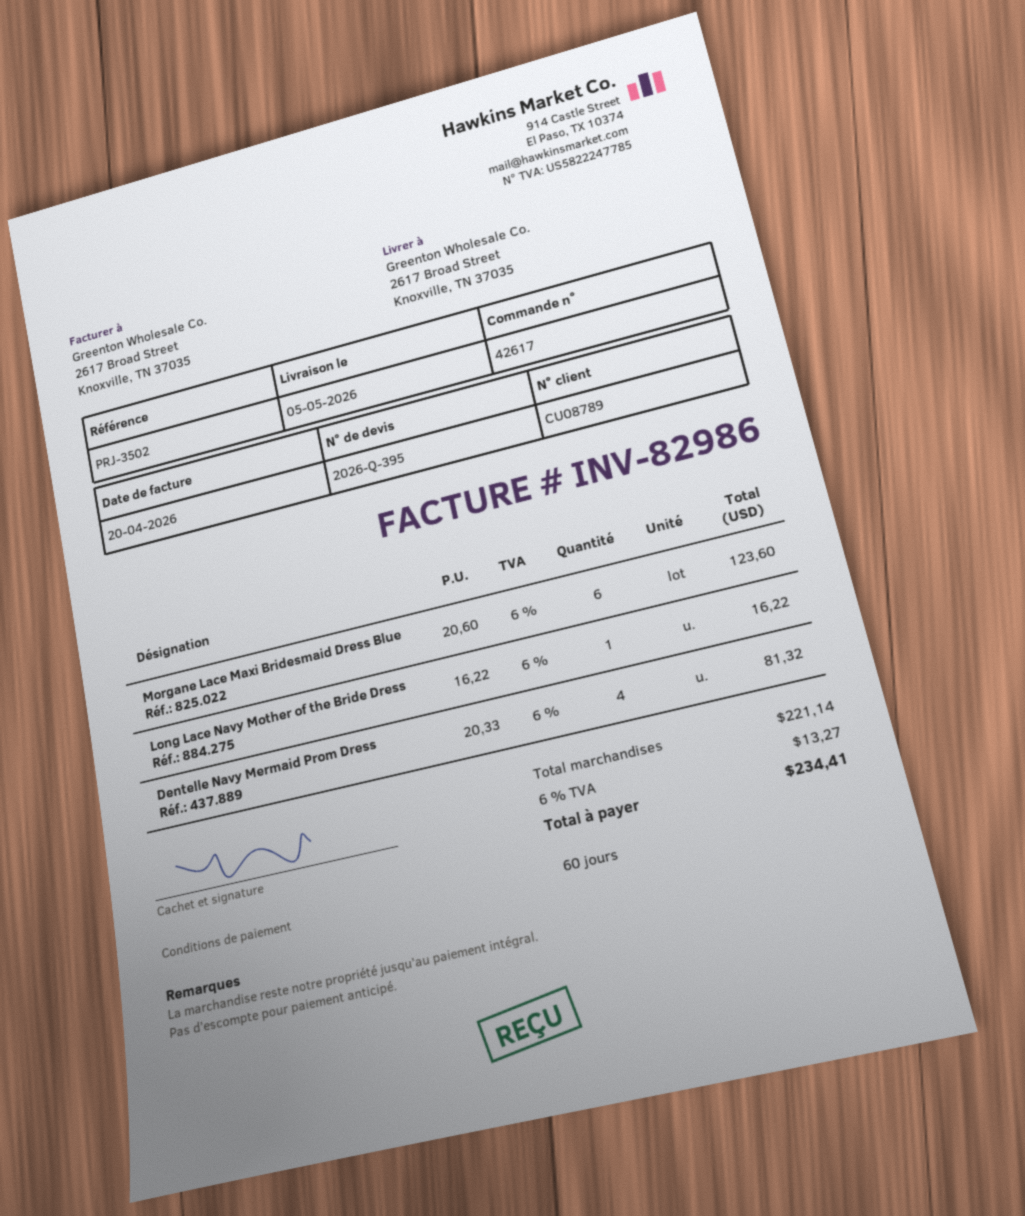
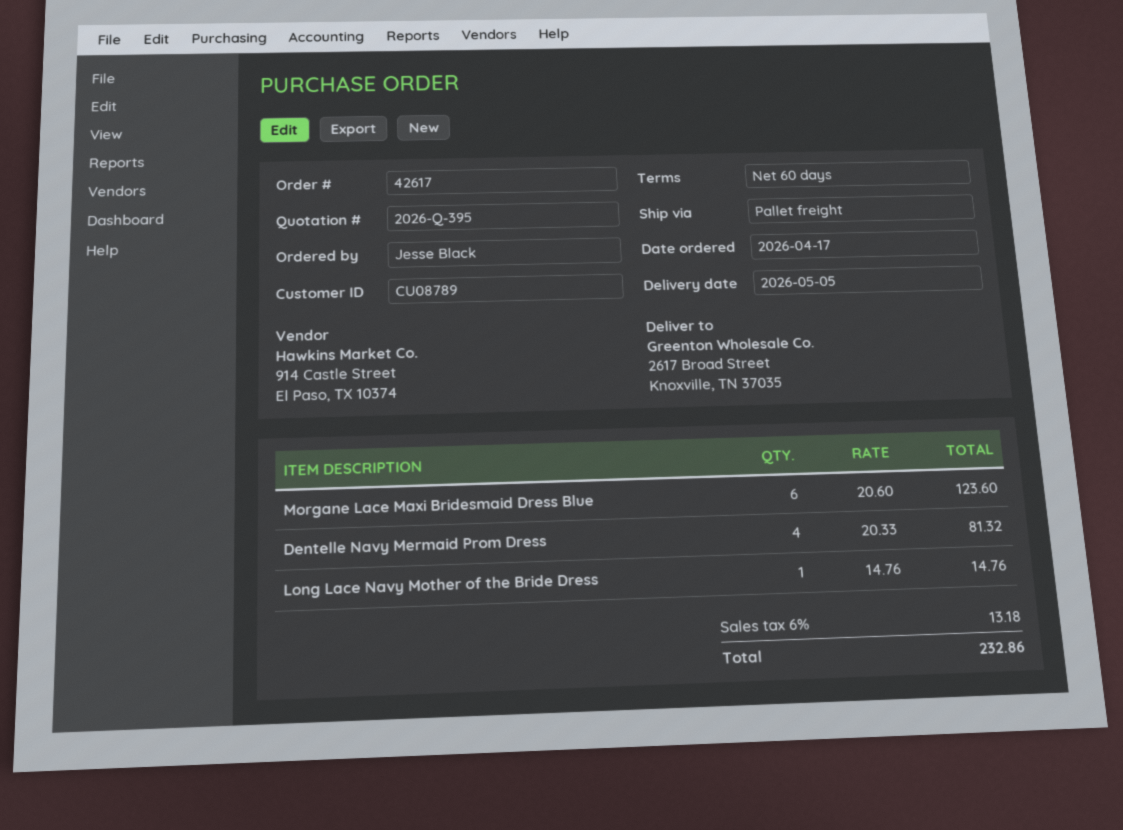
Long Lace Navy Mother of the Bride Dress: 1 x 16.22 = 16.22 -> 1 x 14.76 = 14.76
tax: 6% = 13.27 -> 6% = 13.18
total: 234.41 -> 232.86

